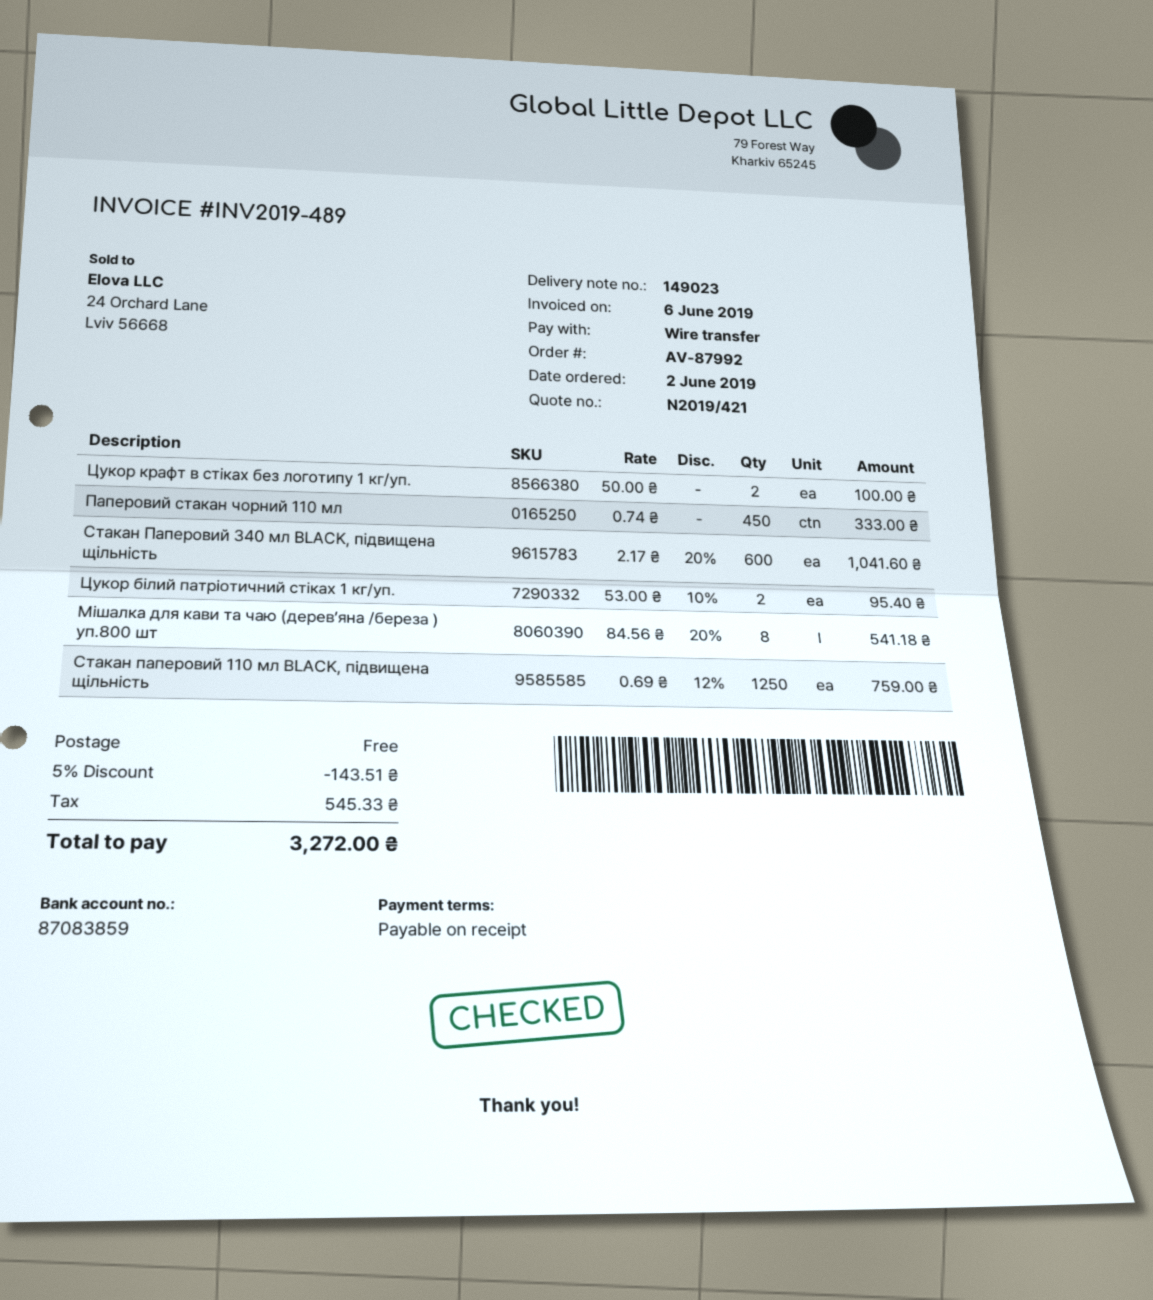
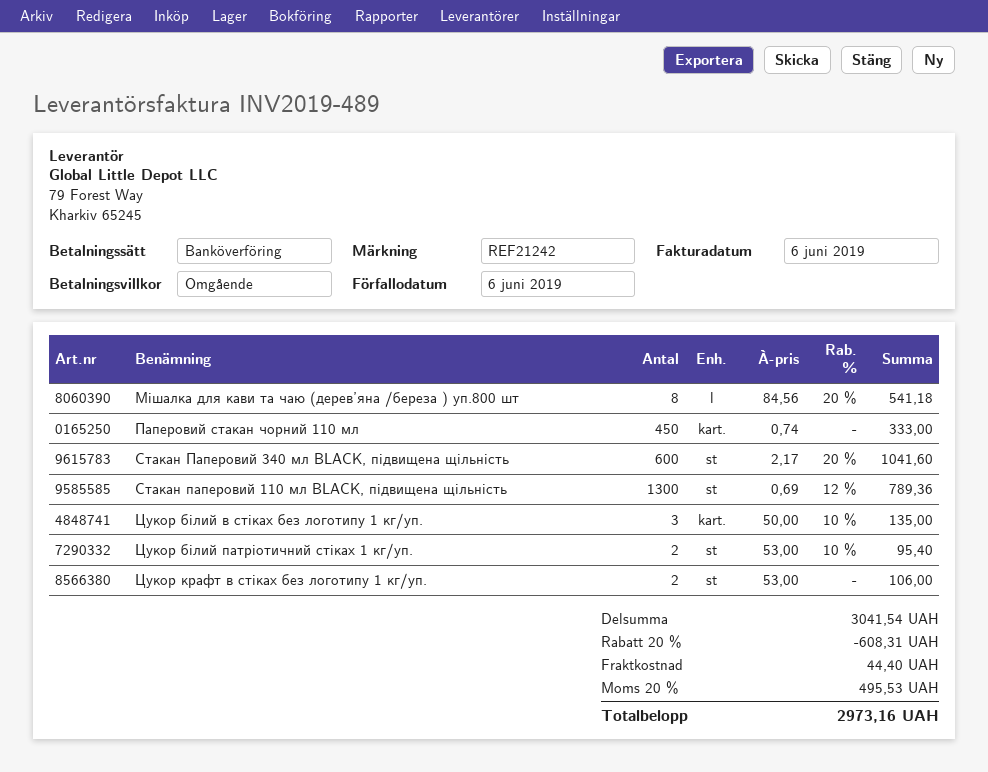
Цукор крафт в стіках без логотипу 1 кг/уп.: 2 x 50.00 = 100.00 -> 2 x 53.00 = 106.00
Стакан паперовий 110 мл BLACK, підвищена щільність: 1250 x 0.69 - 12% = 759.00 -> 1300 x 0.69 - 12% = 789.36
Цукор білий в стіках без логотипу 1 кг/уп.: none -> 3 x 50.00 - 10% = 135.00
discount: 5% = 143.51 -> 20% = 608.31
shipping: 0.00 -> 44.40
tax: 545.33 -> 495.53
total: 3272.00 -> 2973.16

